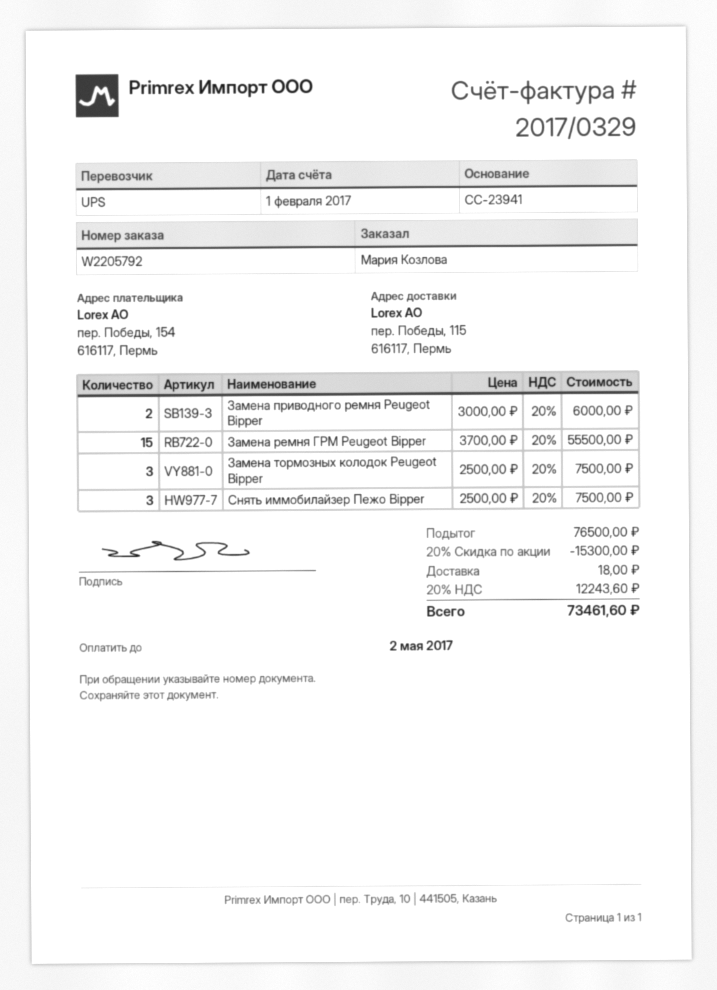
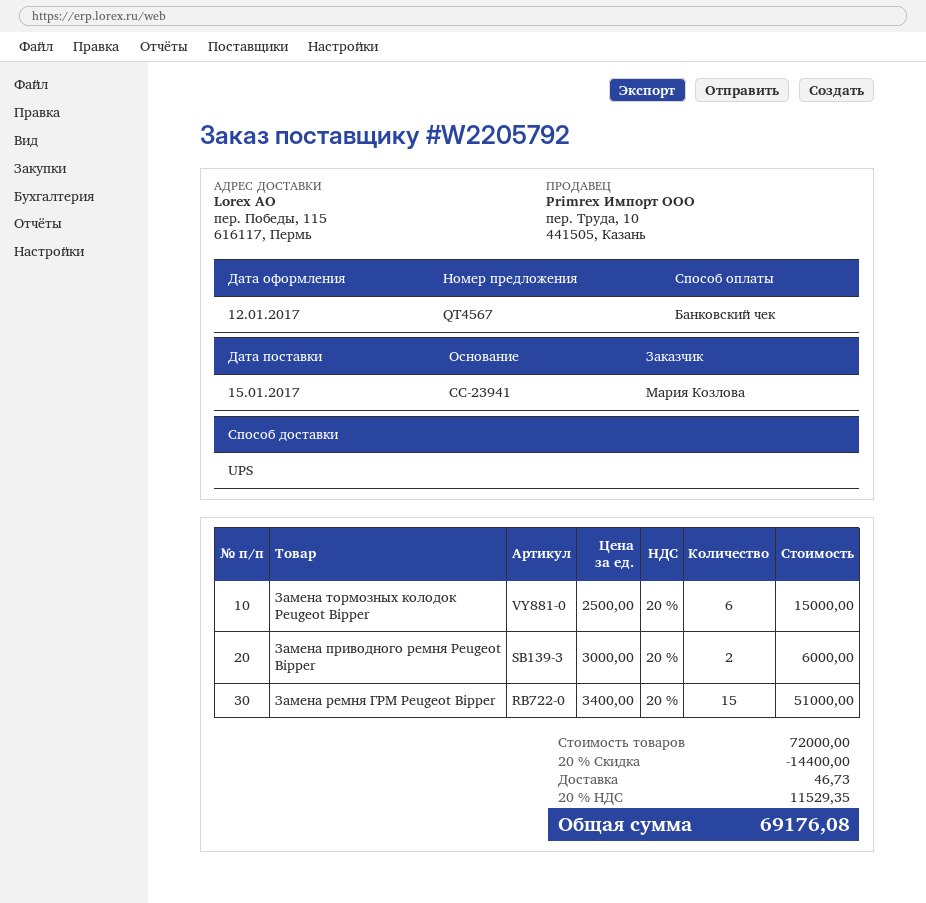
Замена ремня ГРМ Peugeot Bipper: 15 x 3700.00 = 55500.00 -> 15 x 3400.00 = 51000.00
Замена тормозных колодок Peugeot Bipper: 3 x 2500.00 = 7500.00 -> 6 x 2500.00 = 15000.00
Снять иммобилайзер Пежо Bipper: 3 x 2500.00 = 7500.00 -> none
subtotal: 76500.00 -> 72000.00
discount: 20% = 15300.00 -> 20% = 14400.00
shipping: 18.00 -> 46.73
tax: 20% = 12243.60 -> 20% = 11529.35
total: 73461.60 -> 69176.08

